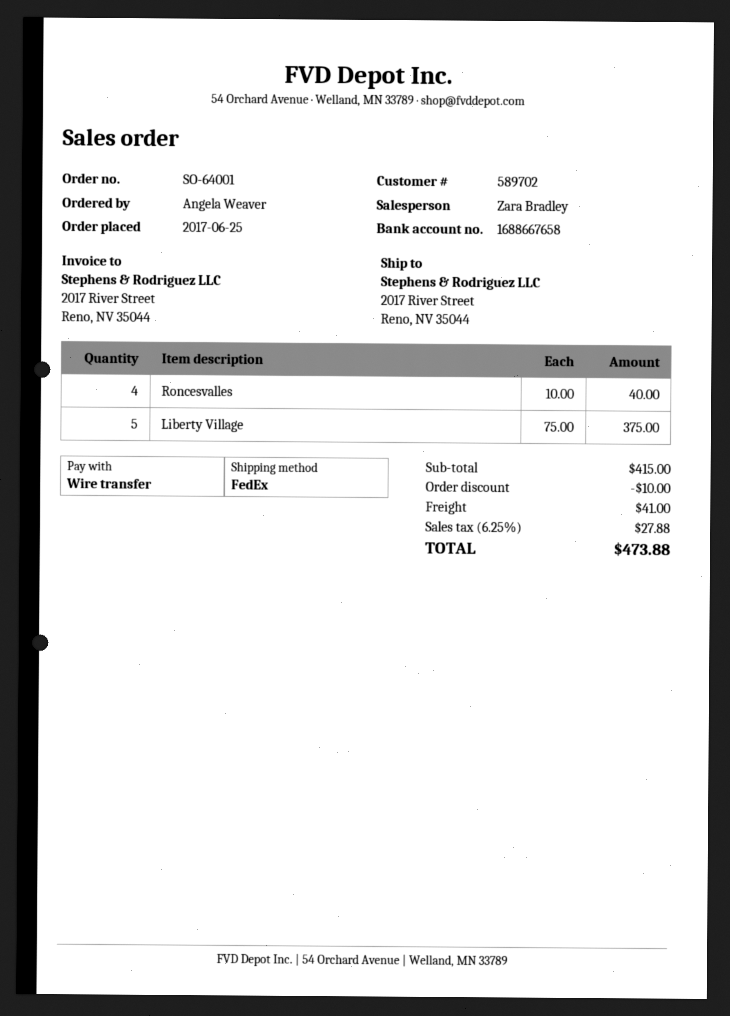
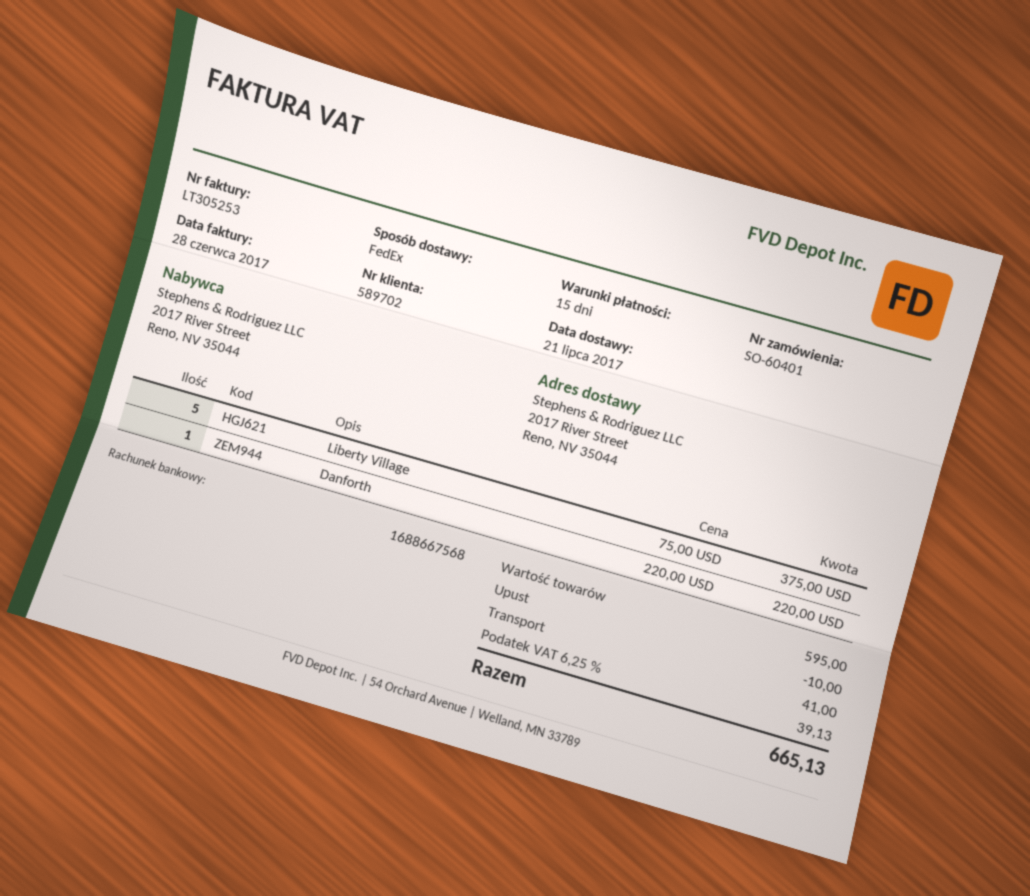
order number: SO-64001 -> SO-60401
bank account: 1688667658 -> 1688667568
Roncesvalles: 4 x 10.00 = 40.00 -> none
Danforth: none -> 1 x 220.00 = 220.00
subtotal: 415.00 -> 595.00
tax: 6.25% = 27.88 -> 6.25% = 39.13
total: 473.88 -> 665.13

